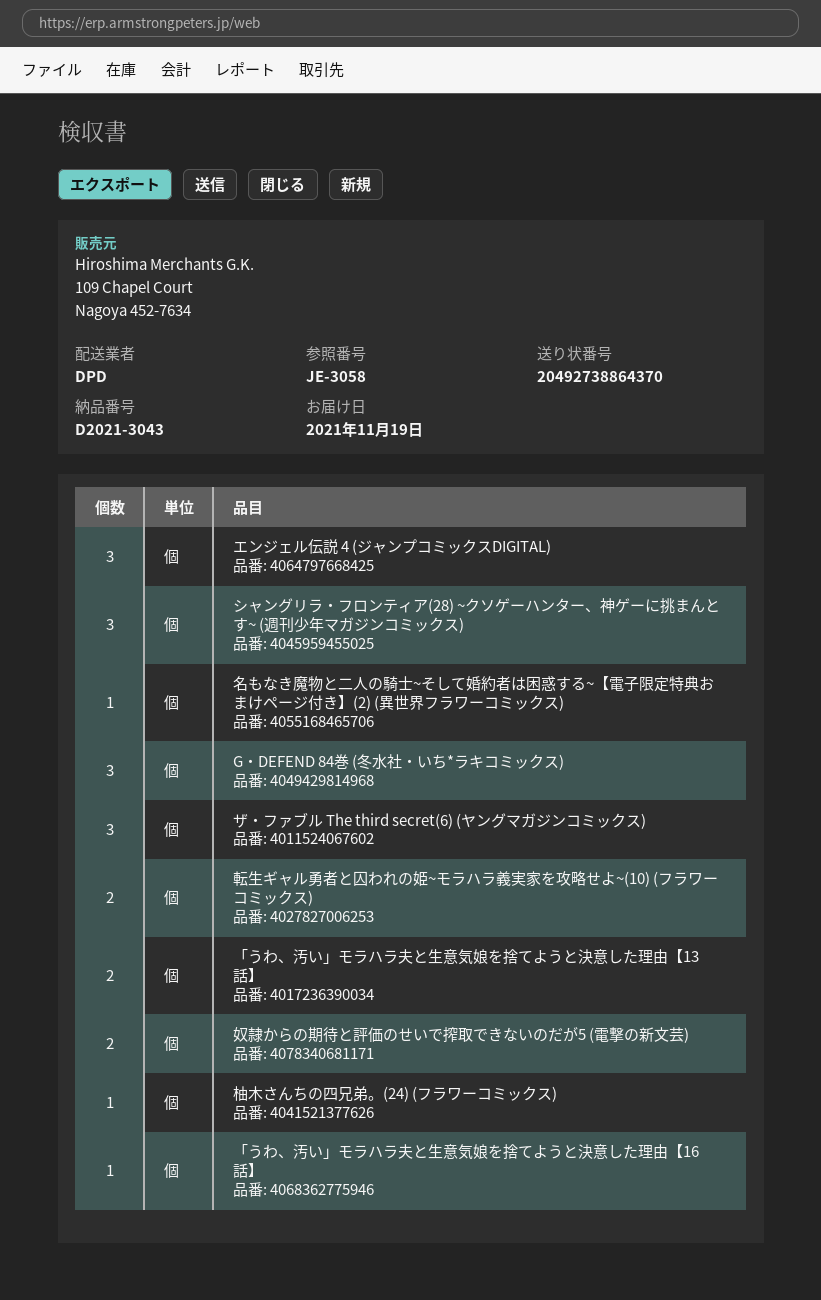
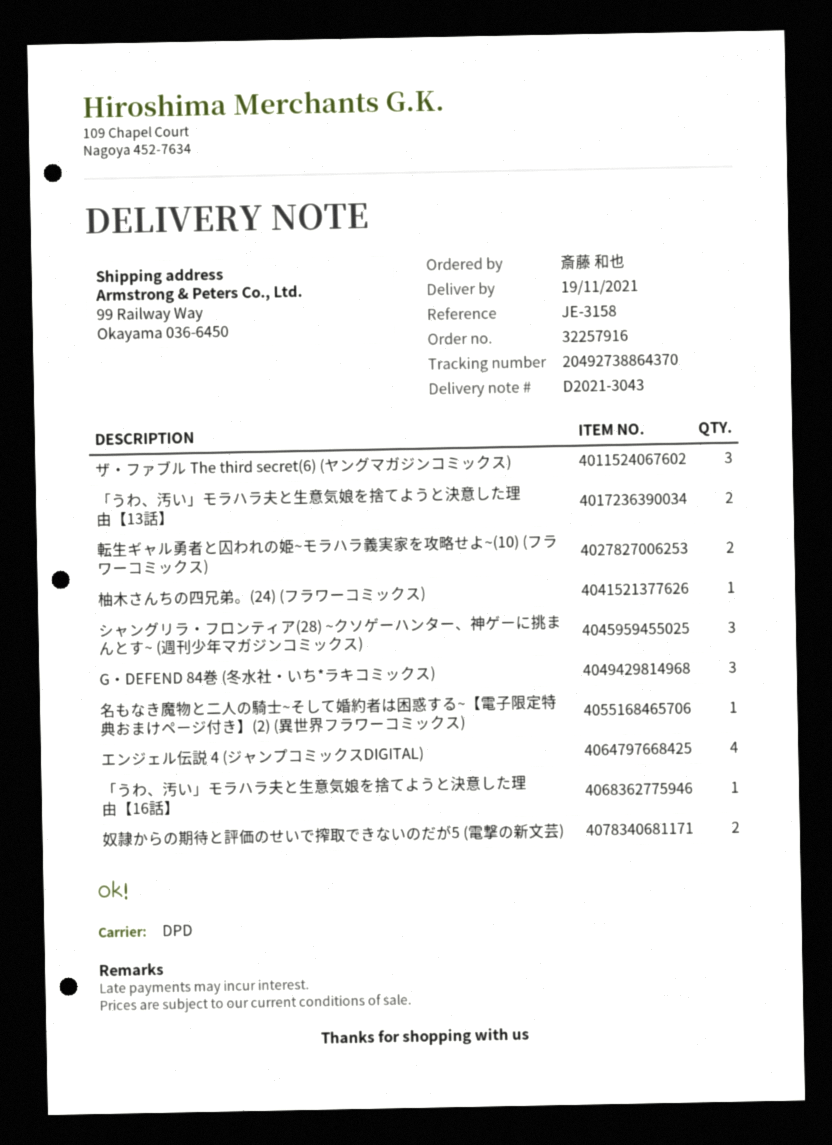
reference: JE-3058 -> JE-3158
エンジェル伝説 4 (ジャンプコミックスDIGITAL): 3 -> 4

